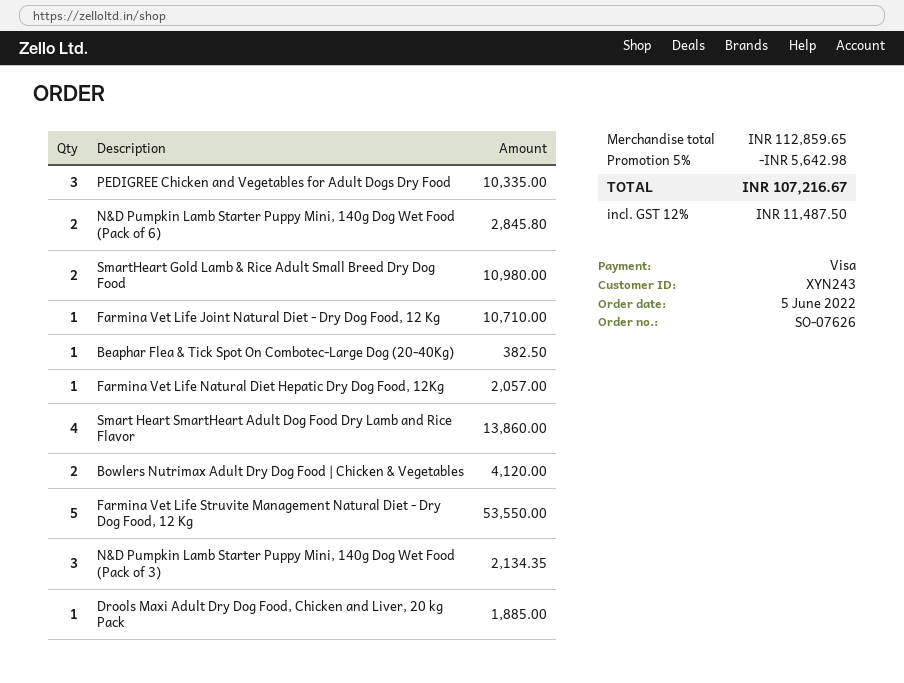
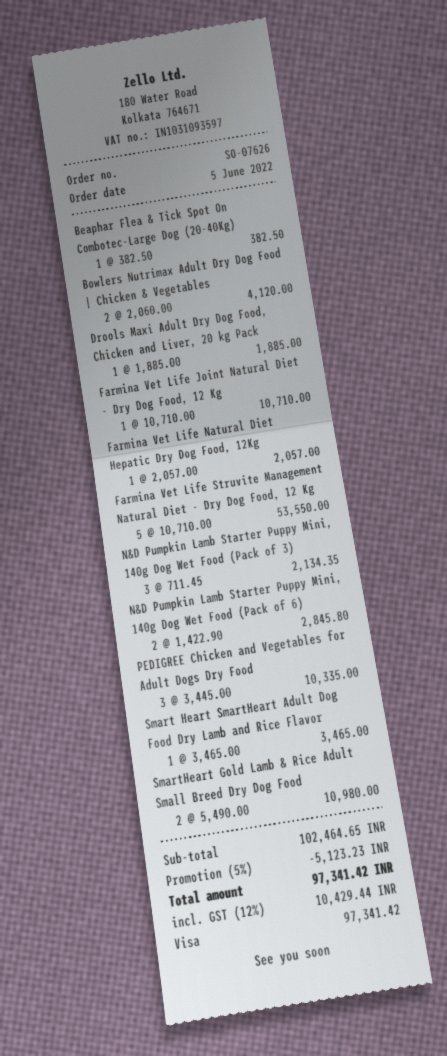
Smart Heart SmartHeart Adult Dog Food Dry Lamb and Rice Flavor: 4 for 13860.00 -> 1 for 3465.00
subtotal: 112859.65 -> 102464.65
discount: 5% = 5642.98 -> 5% = 5123.23
tax: 12% = 11487.50 -> 12% = 10429.44
total: 107216.67 -> 97341.42

